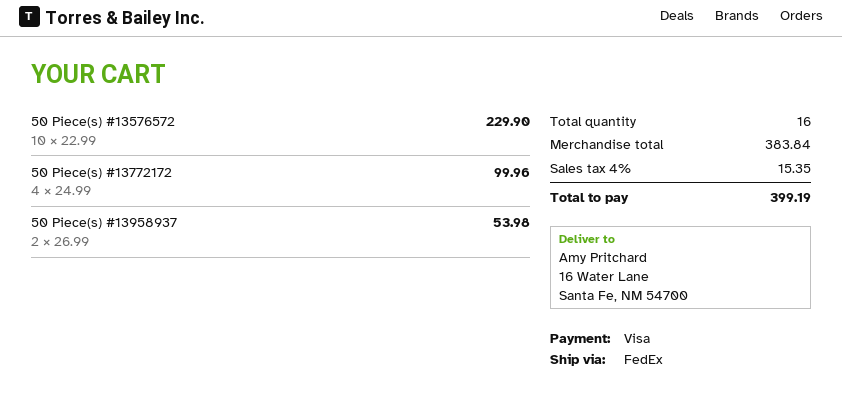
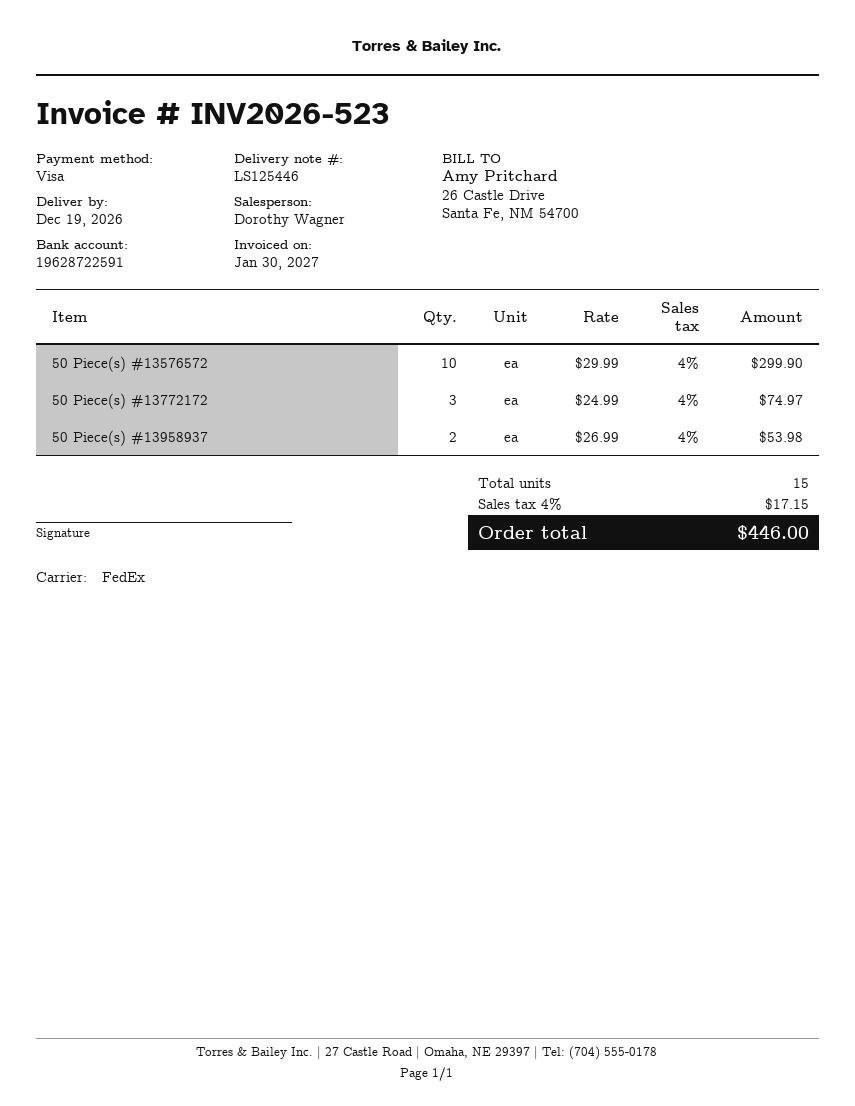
50 Piece(s) #13576572: 10 x 22.99 = 229.90 -> 10 x 29.99 = 299.90
50 Piece(s) #13772172: 4 x 24.99 = 99.96 -> 3 x 24.99 = 74.97
total quantity: 16 -> 15
tax: 4% = 15.35 -> 4% = 17.15
total: 399.19 -> 446.00

